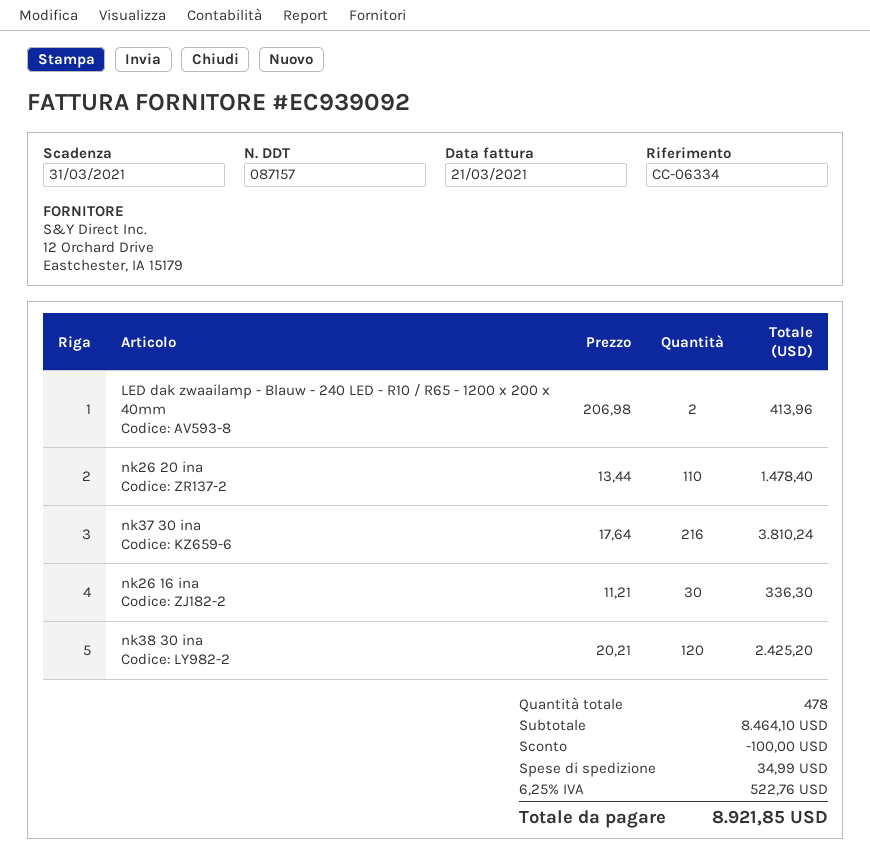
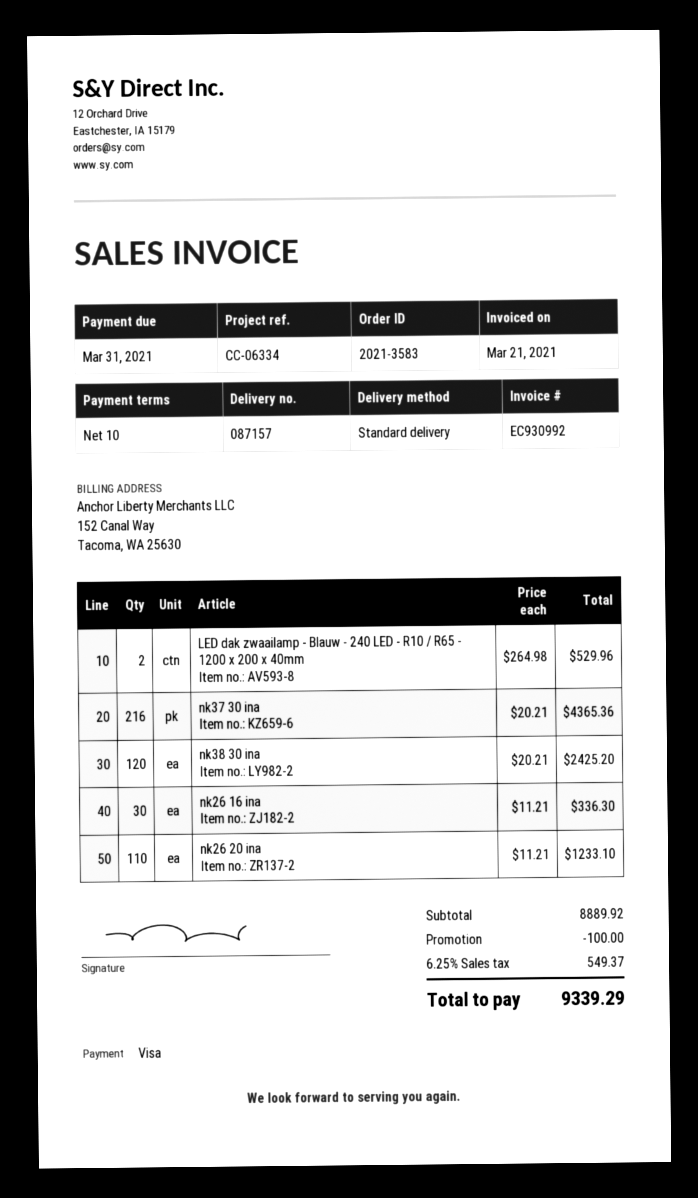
invoice number: EC939092 -> EC930992
LED dak zwaailamp - Blauw - 240 LED - R10 / R65 - 1200 x 200 x 40mm: 2 x 206.98 = 413.96 -> 2 x 264.98 = 529.96
nk26 20 ina: 110 x 13.44 = 1478.40 -> 110 x 11.21 = 1233.10
nk37 30 ina: 216 x 17.64 = 3810.24 -> 216 x 20.21 = 4365.36
subtotal: 8464.10 -> 8889.92
shipping: 34.99 -> none
tax: 6.25% = 522.76 -> 6.25% = 549.37
total: 8921.85 -> 9339.29

